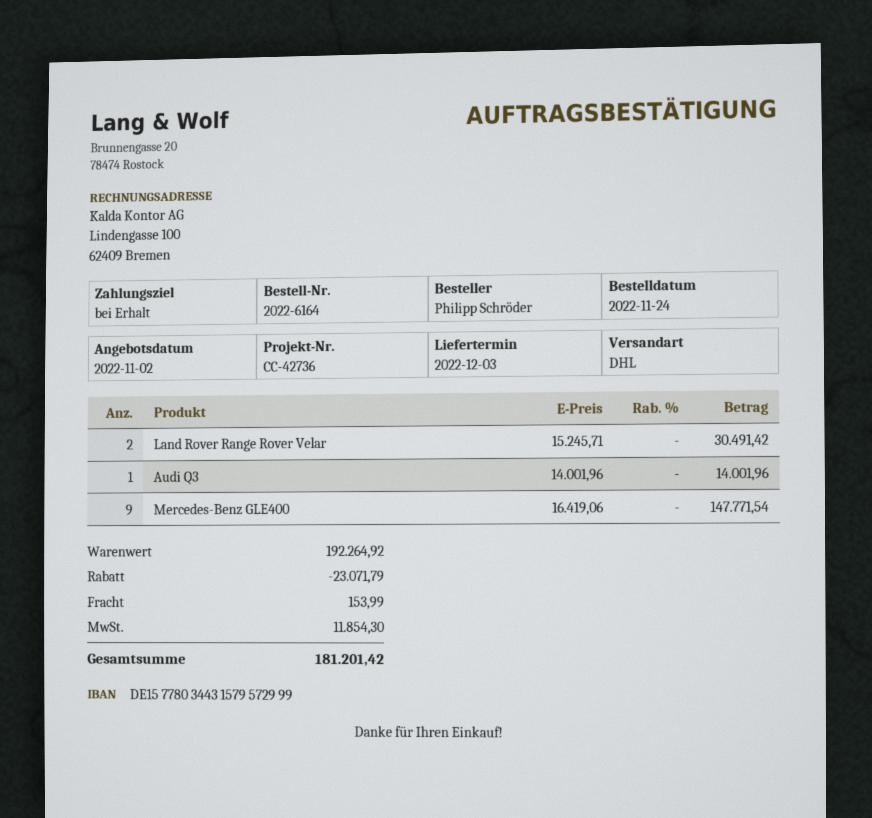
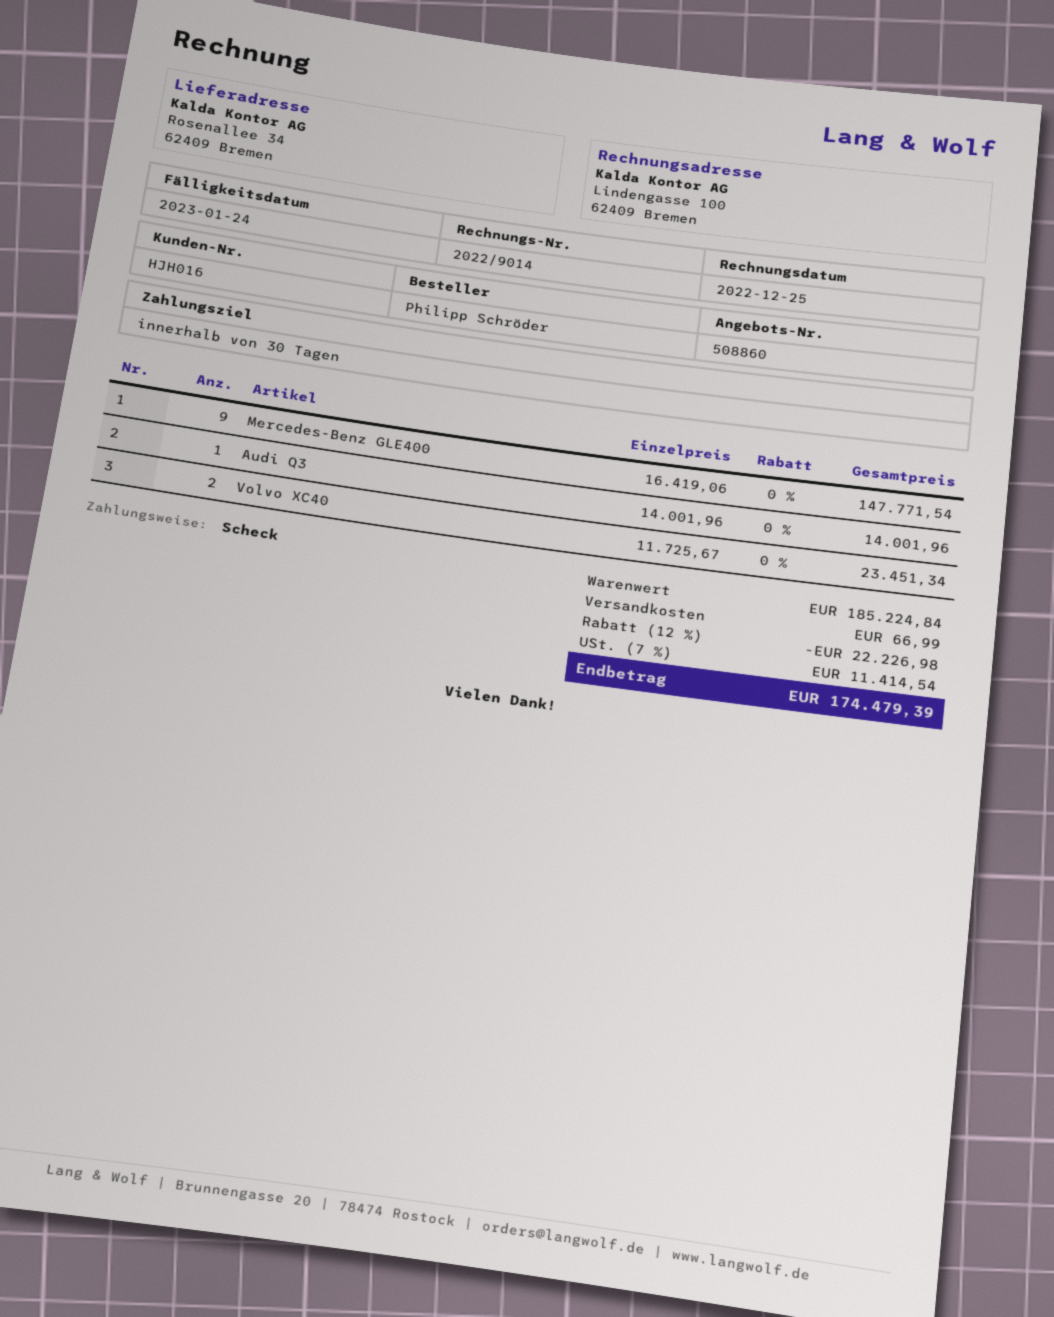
payment terms: on receipt -> 30 days
Land Rover Range Rover Velar: 2 x 15245.71 = 30491.42 -> none
Volvo XC40: none -> 2 x 11725.67 = 23451.34
subtotal: 192264.92 -> 185224.84
discount: 23071.79 -> 22226.98
shipping: 153.99 -> 66.99
tax: 11854.30 -> 11414.54
total: 181201.42 -> 174479.39

